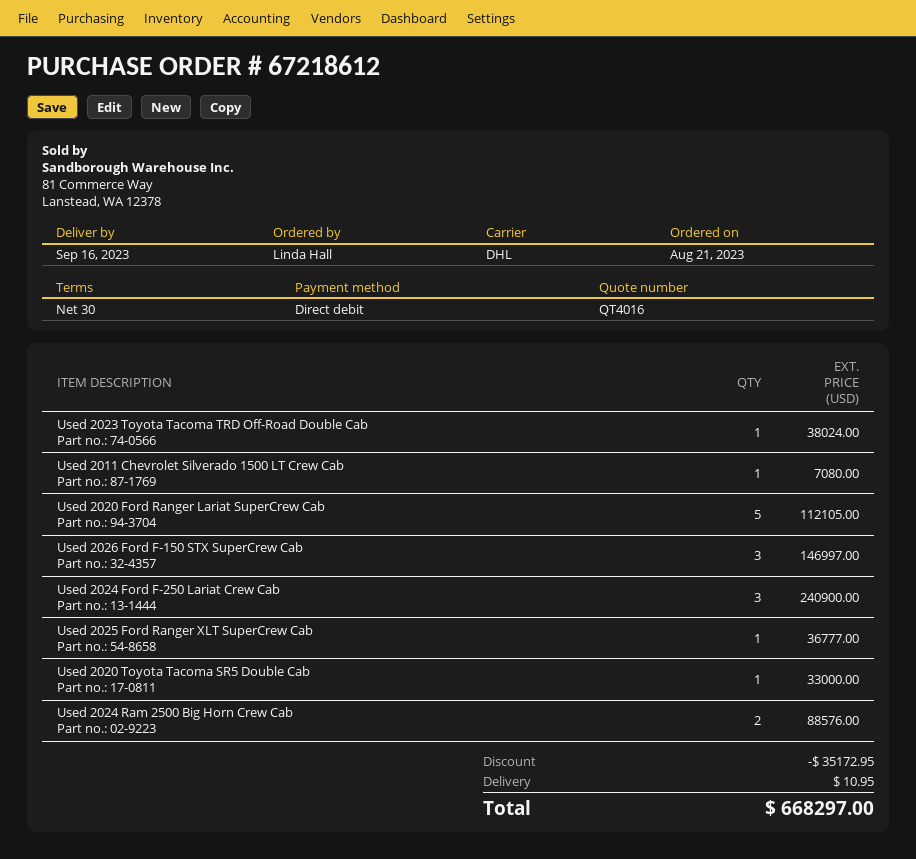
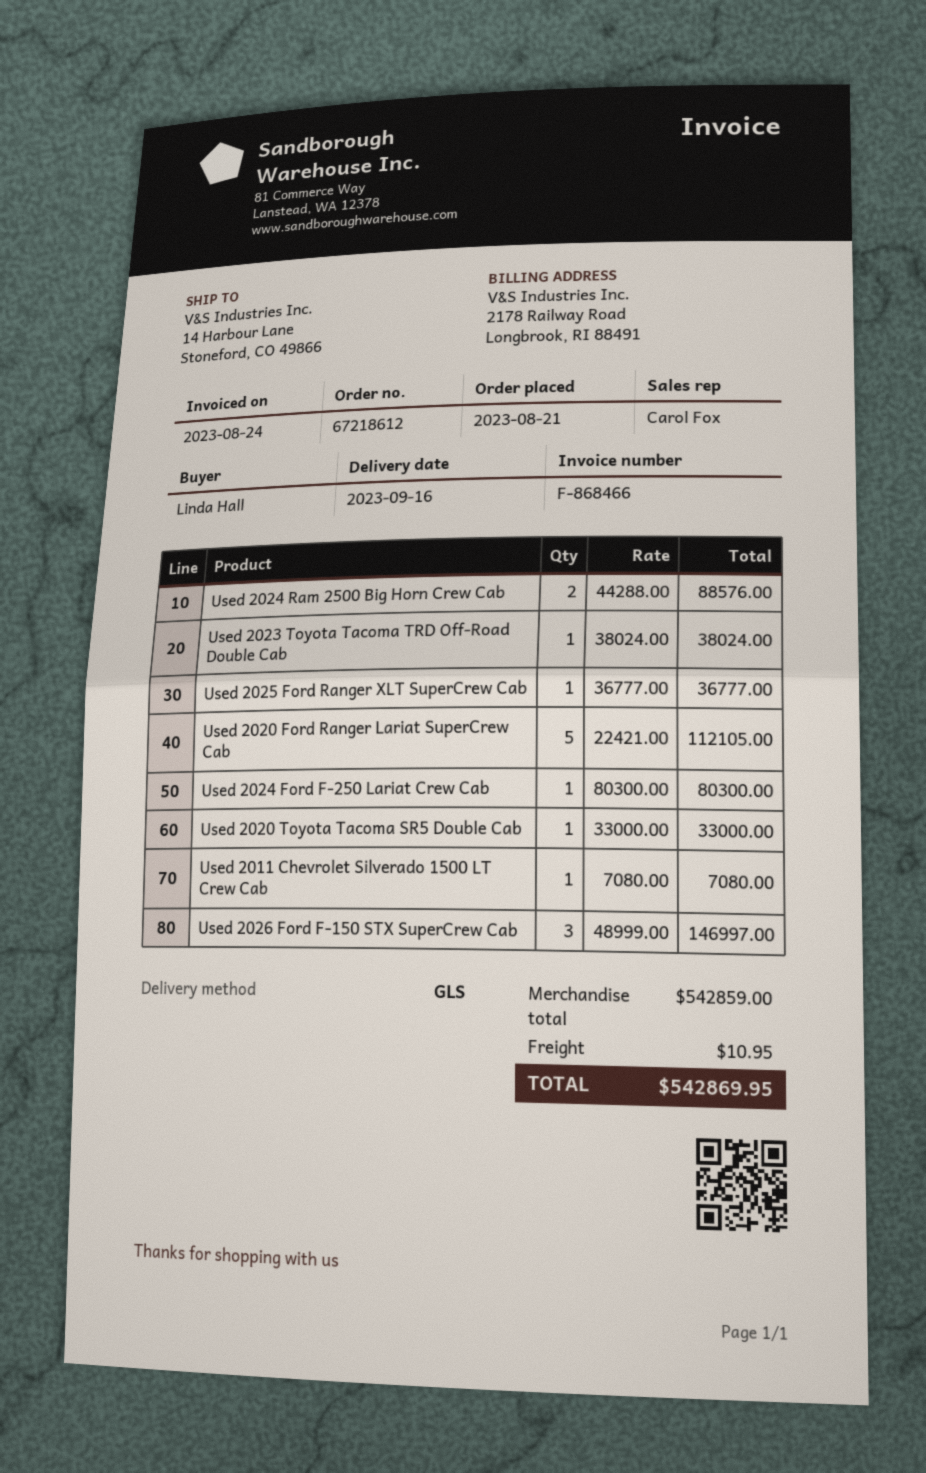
shipping method: DHL -> GLS
Used 2024 Ford F-250 Lariat Crew Cab: 3 for 240900.00 -> 1 for 80300.00
discount: 35172.95 -> none
total: 668297.00 -> 542869.95

